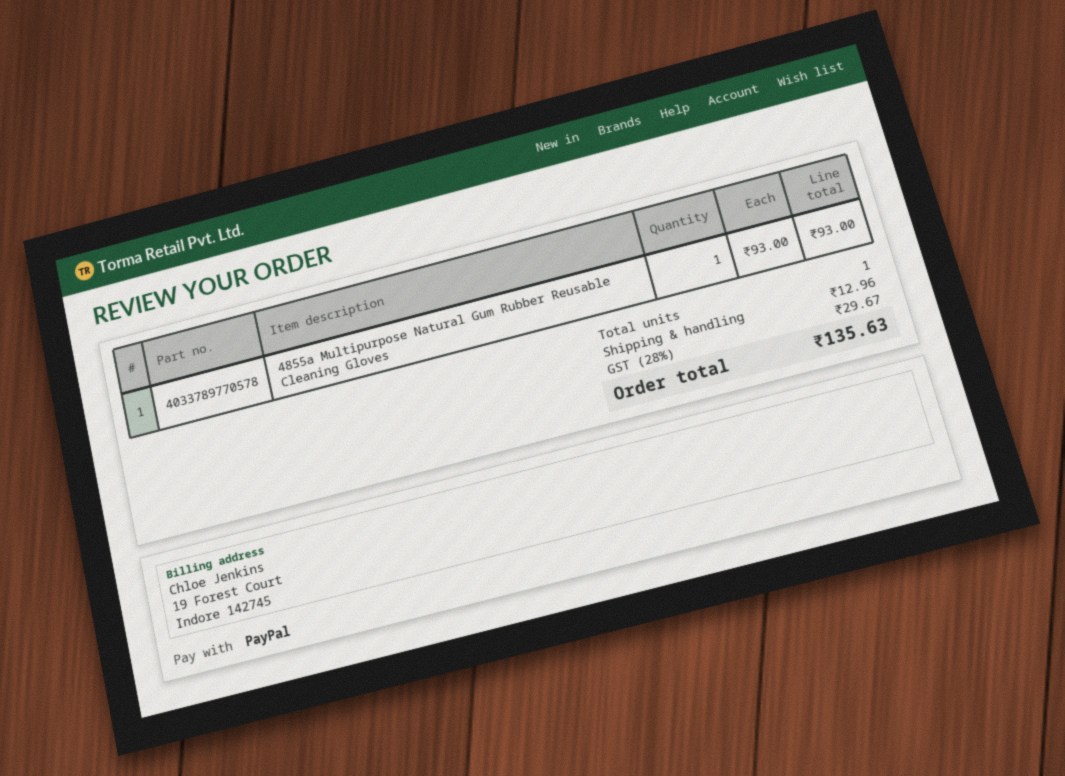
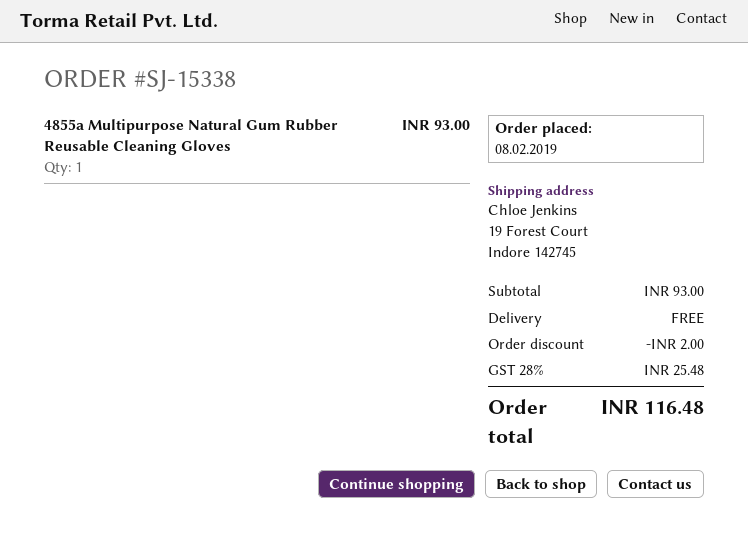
discount: none -> 2.00
shipping: 12.96 -> 0.00
tax: 28% = 29.67 -> 28% = 25.48
total: 135.63 -> 116.48

